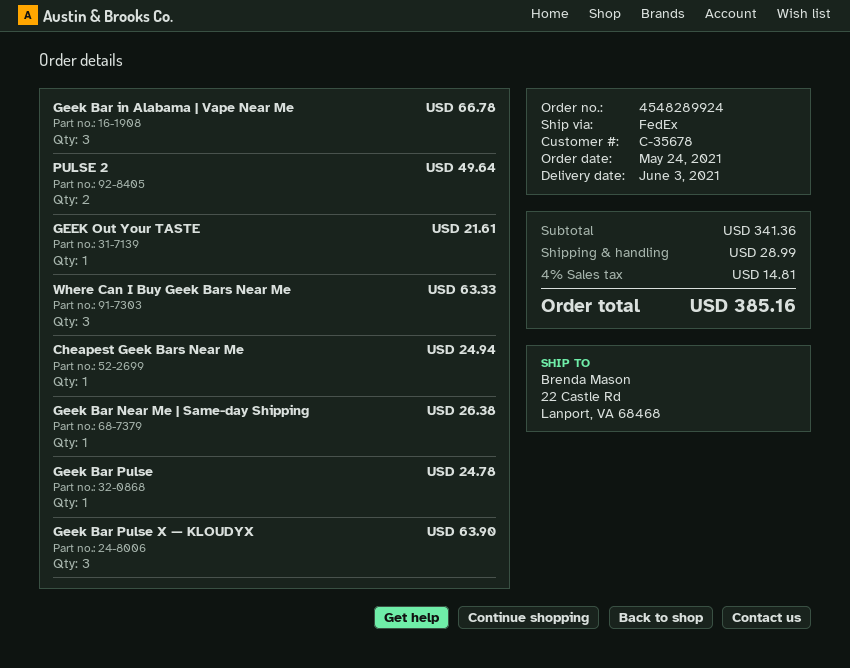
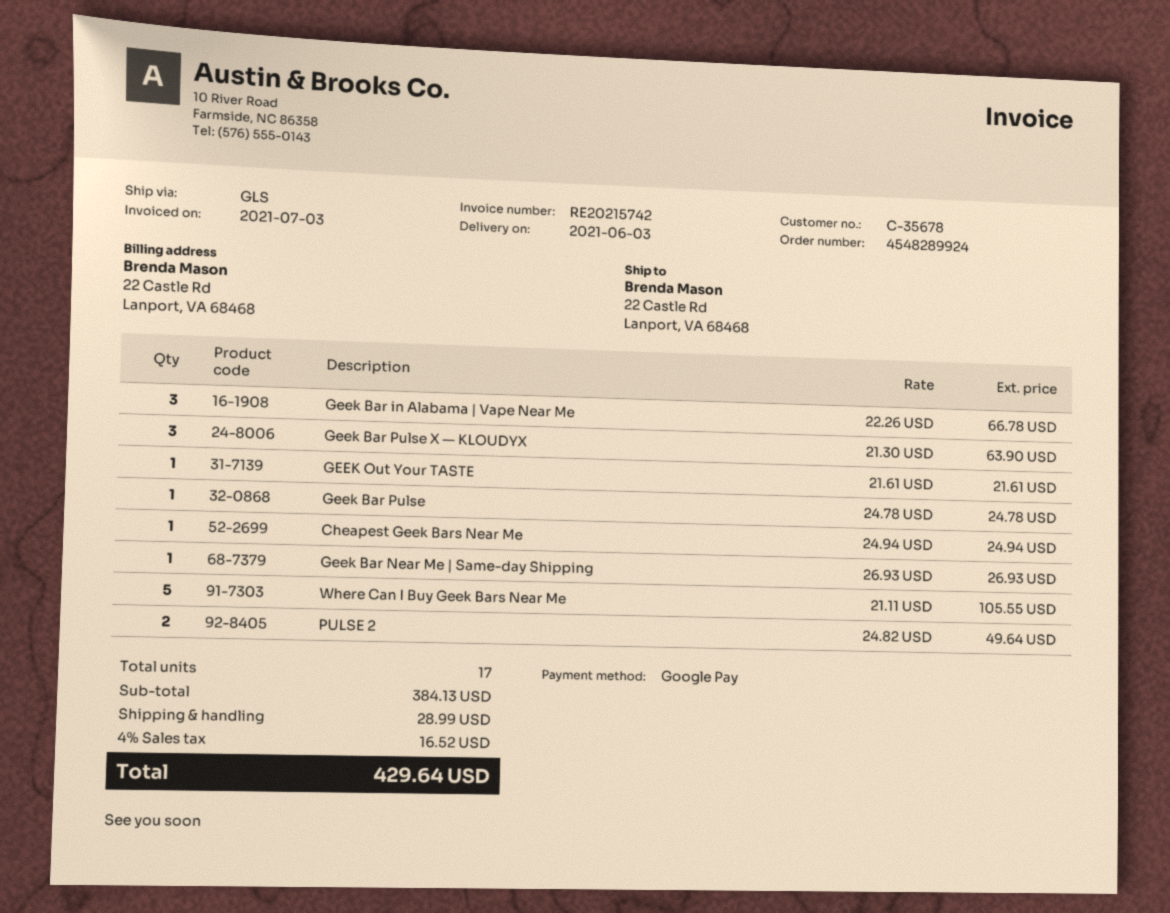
shipping method: FedEx -> GLS
Where Can I Buy Geek Bars Near Me: 3 for 63.33 -> 5 for 105.55
Geek Bar Near Me | Same-day Shipping: 1 for 26.38 -> 1 for 26.93
subtotal: 341.36 -> 384.13
tax: 4% = 14.81 -> 4% = 16.52
total: 385.16 -> 429.64

